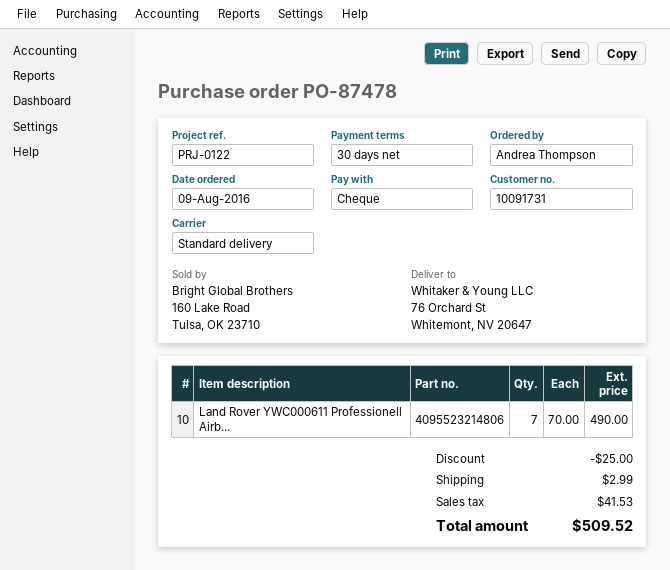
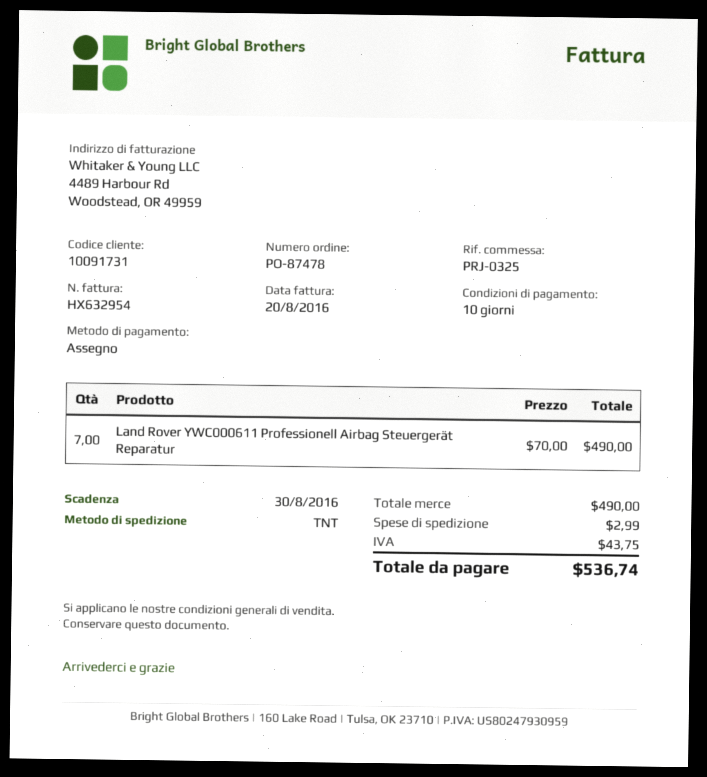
payment terms: 30 days -> 10 days
reference: PRJ-0122 -> PRJ-0325
shipping method: standard -> TNT
discount: 25.00 -> none
tax: 41.53 -> 43.75
total: 509.52 -> 536.74

